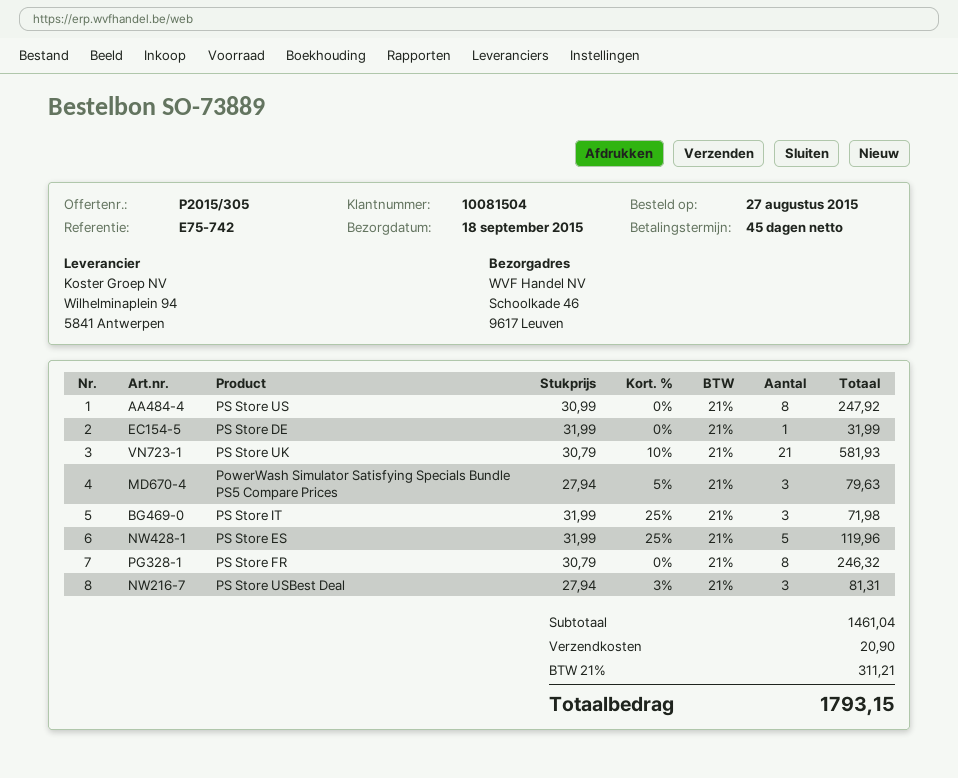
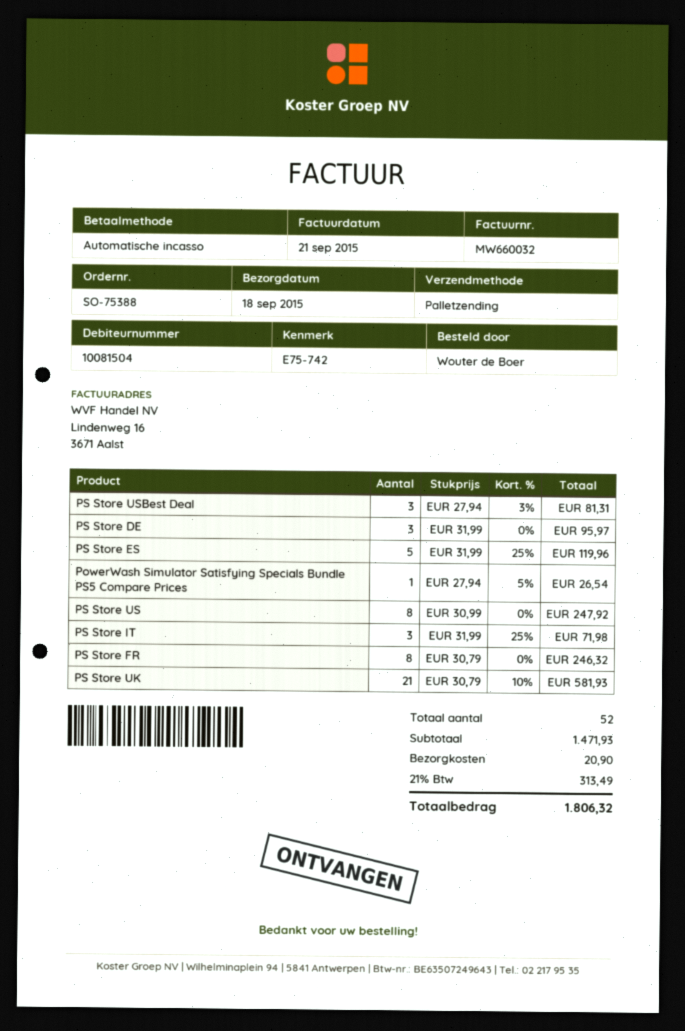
order number: SO-73889 -> SO-75388
PS Store DE: 1 x 31.99 = 31.99 -> 3 x 31.99 = 95.97
PowerWash Simulator Satisfying Specials Bundle PS5 Compare Prices: 3 x 27.94 - 5% = 79.63 -> 1 x 27.94 - 5% = 26.54
subtotal: 1461.04 -> 1471.93
tax: 21% = 311.21 -> 21% = 313.49
total: 1793.15 -> 1806.32

